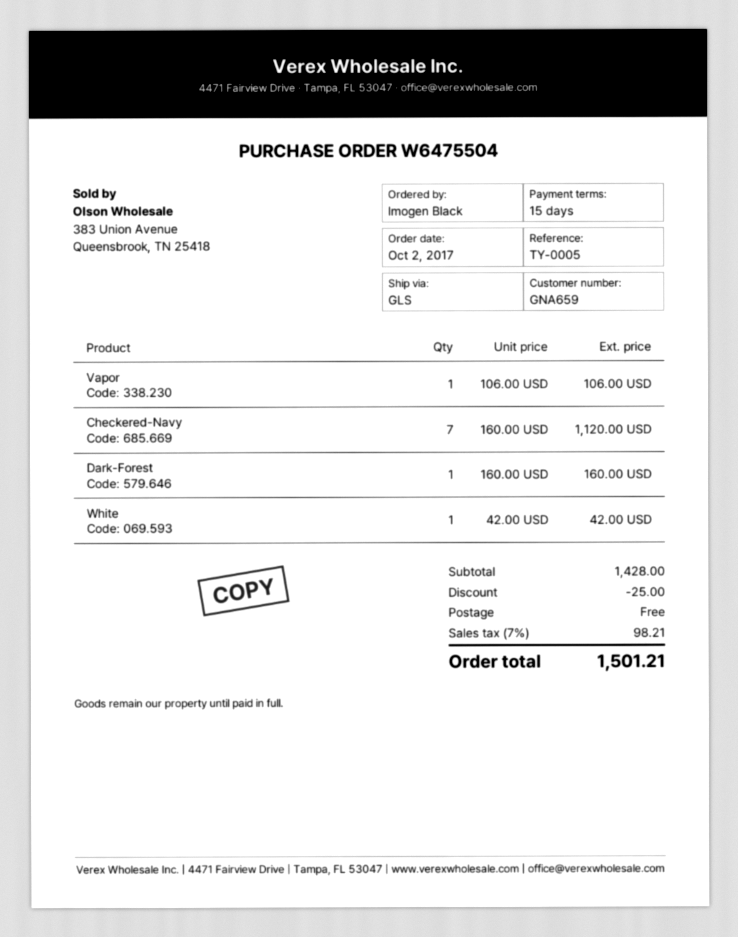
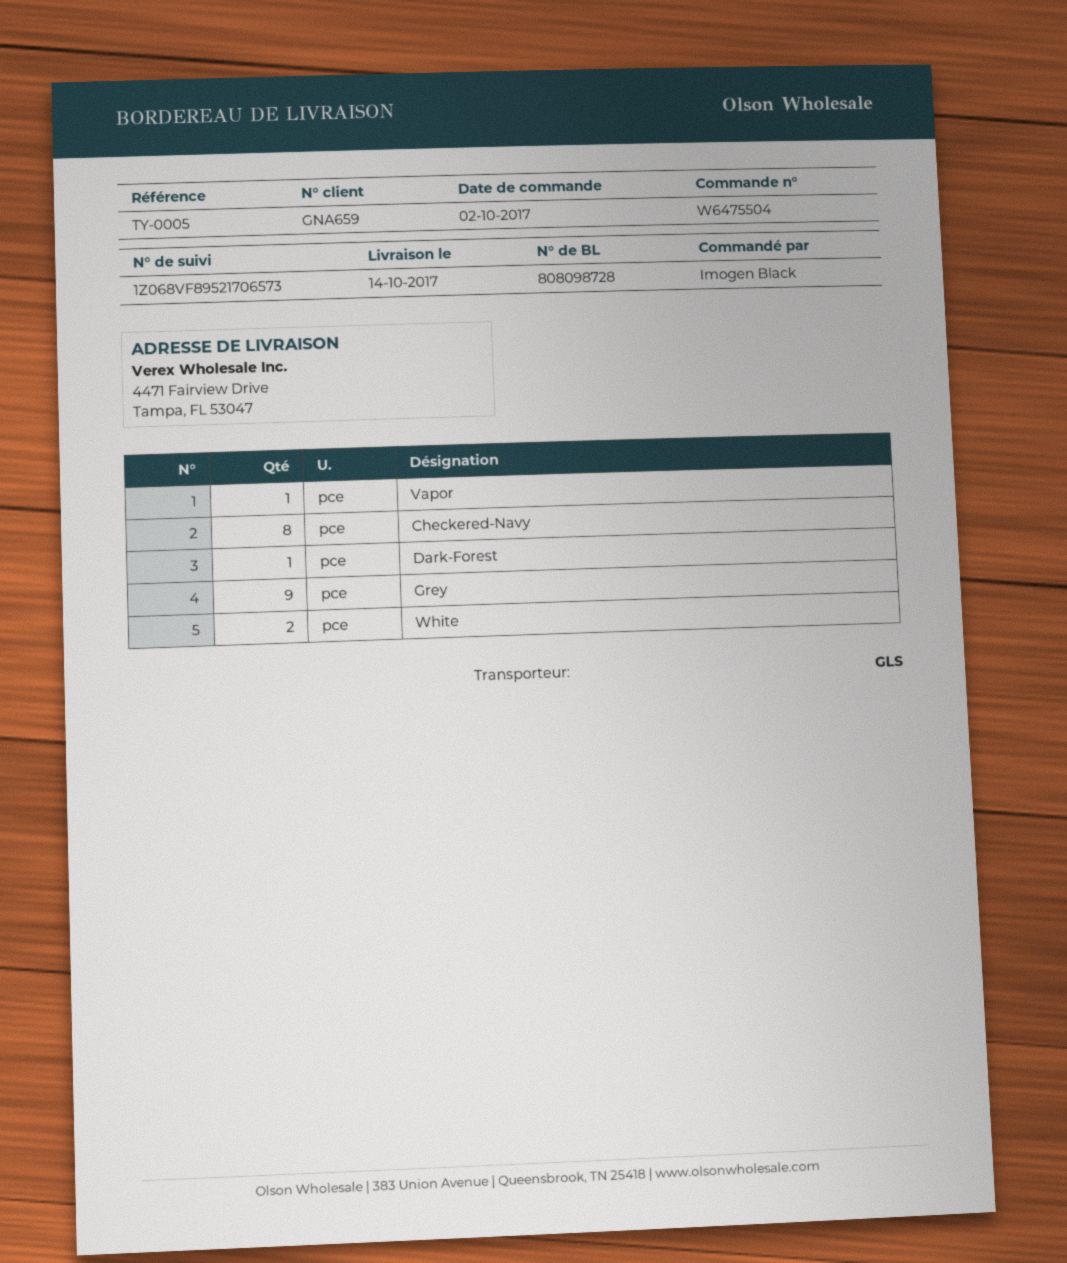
Checkered-Navy: 7 -> 8
White: 1 -> 2
Grey: none -> 9

